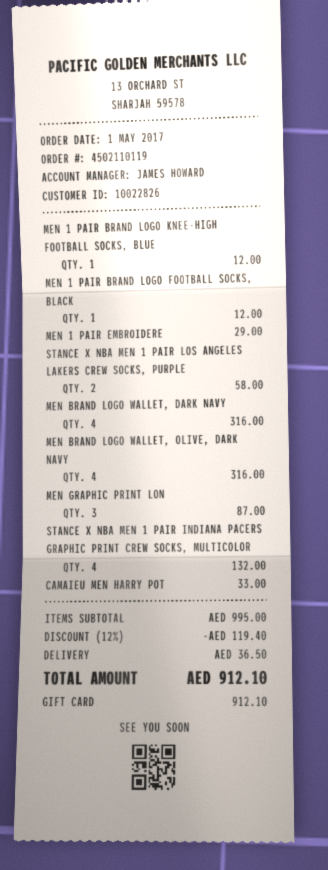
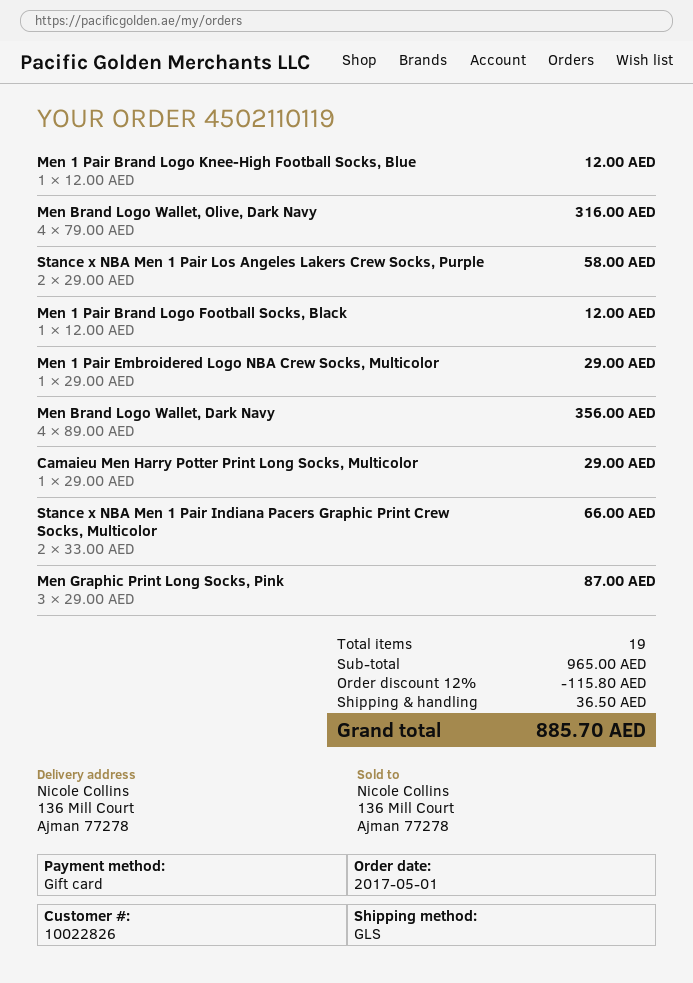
MEN BRAND LOGO WALLET, DARK NAVY: 4 for 316.00 -> 4 for 356.00
STANCE X NBA MEN 1 PAIR INDIANA PACERS GRAPHIC PRINT CREW SOCKS, MULTICOLOR: 4 for 132.00 -> 2 for 66.00
CAMAIEU MEN HARRY POT: 1 for 33.00 -> 1 for 29.00
subtotal: 995.00 -> 965.00
discount: 12% = 119.40 -> 12% = 115.80
total: 912.10 -> 885.70

